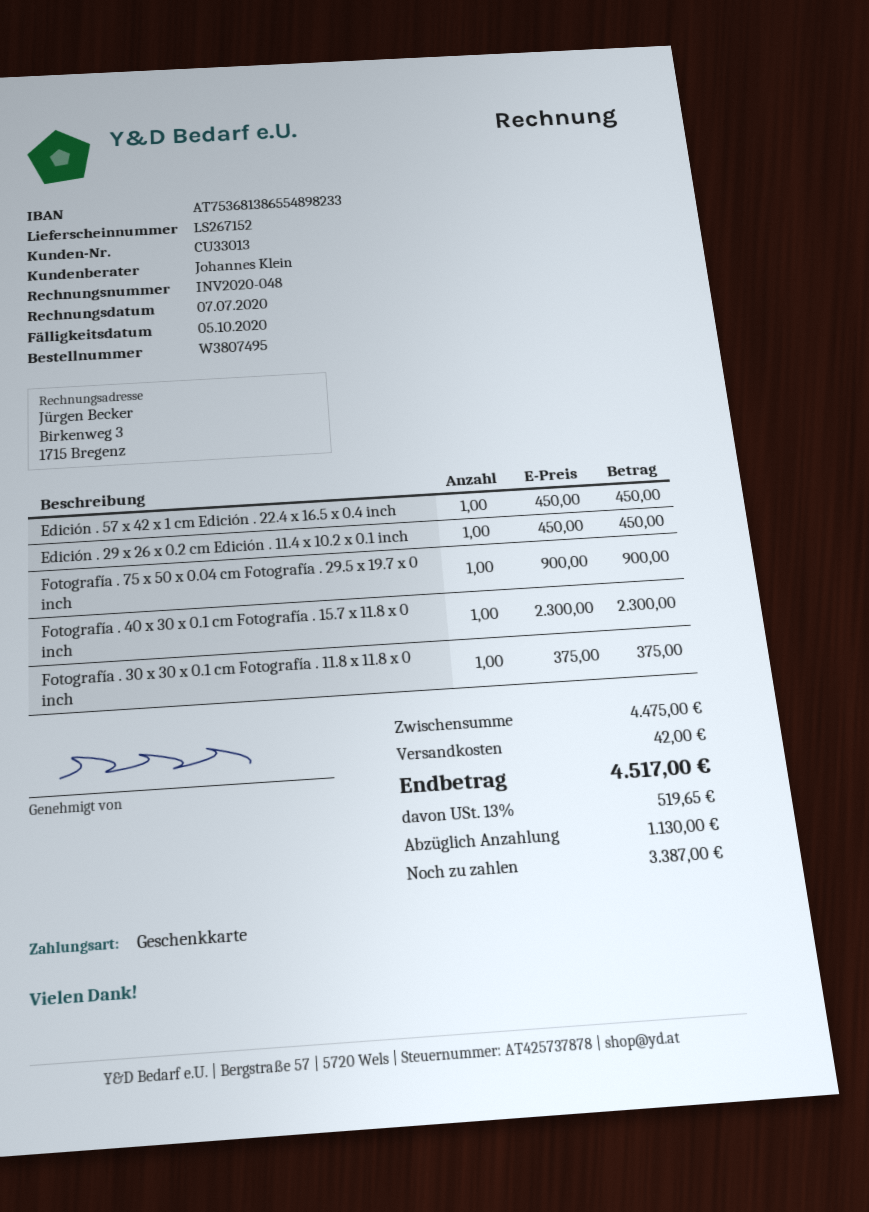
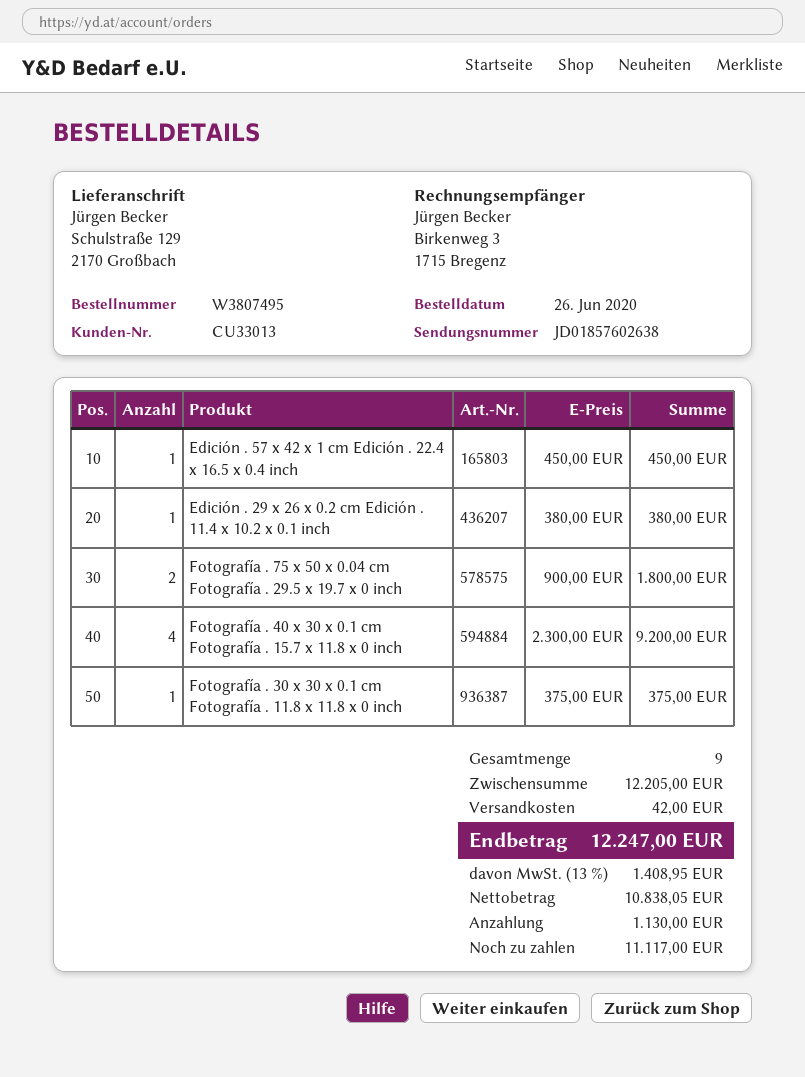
Edición . 29 x 26 x 0.2 cm Edición . 11.4 x 10.2 x 0.1 inch: 1 x 450.00 = 450.00 -> 1 x 380.00 = 380.00
Fotografía . 75 x 50 x 0.04 cm Fotografía . 29.5 x 19.7 x 0 inch: 1 x 900.00 = 900.00 -> 2 x 900.00 = 1800.00
Fotografía . 40 x 30 x 0.1 cm Fotografía . 15.7 x 11.8 x 0 inch: 1 x 2300.00 = 2300.00 -> 4 x 2300.00 = 9200.00
subtotal: 4475.00 -> 12205.00
tax: 13% = 519.65 -> 13% = 1408.95
total: 4517.00 -> 12247.00
balance: 3387.00 -> 11117.00

